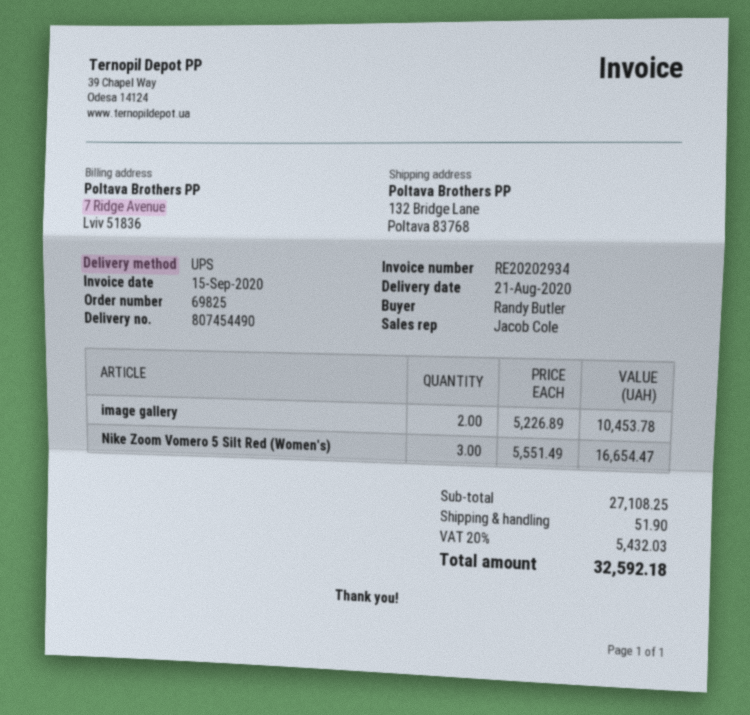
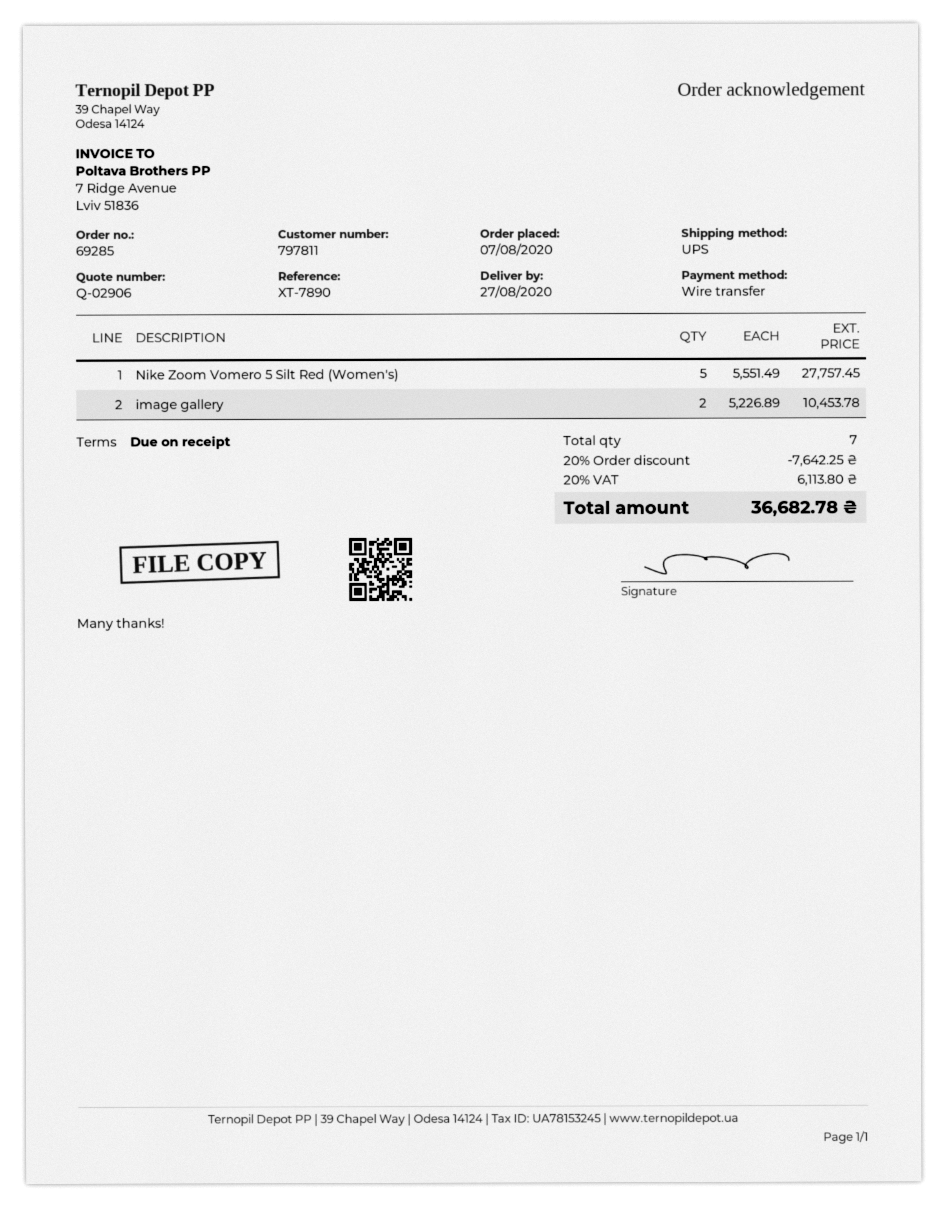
order number: 69825 -> 69285
delivery date: 2020-08-21 -> 2020-08-27
Nike Zoom Vomero 5 Silt Red (Women's): 3 x 5551.49 = 16654.47 -> 5 x 5551.49 = 27757.45
discount: none -> 20% = 7642.25
shipping: 51.90 -> none
tax: 20% = 5432.03 -> 20% = 6113.80
total: 32592.18 -> 36682.78

